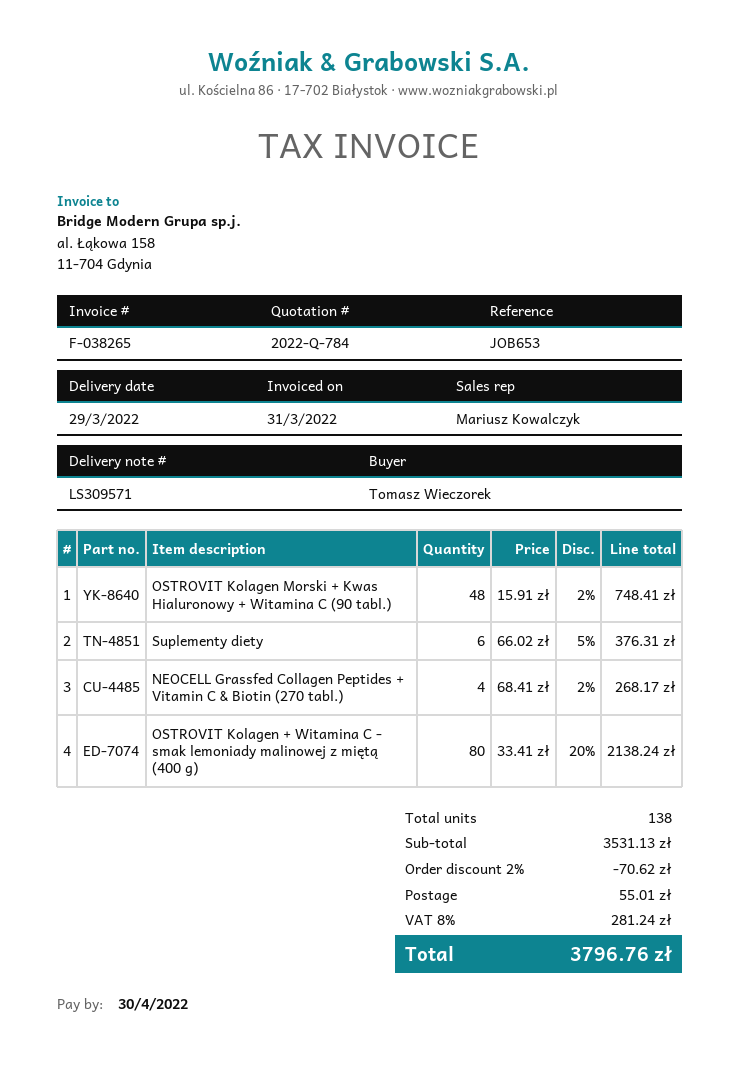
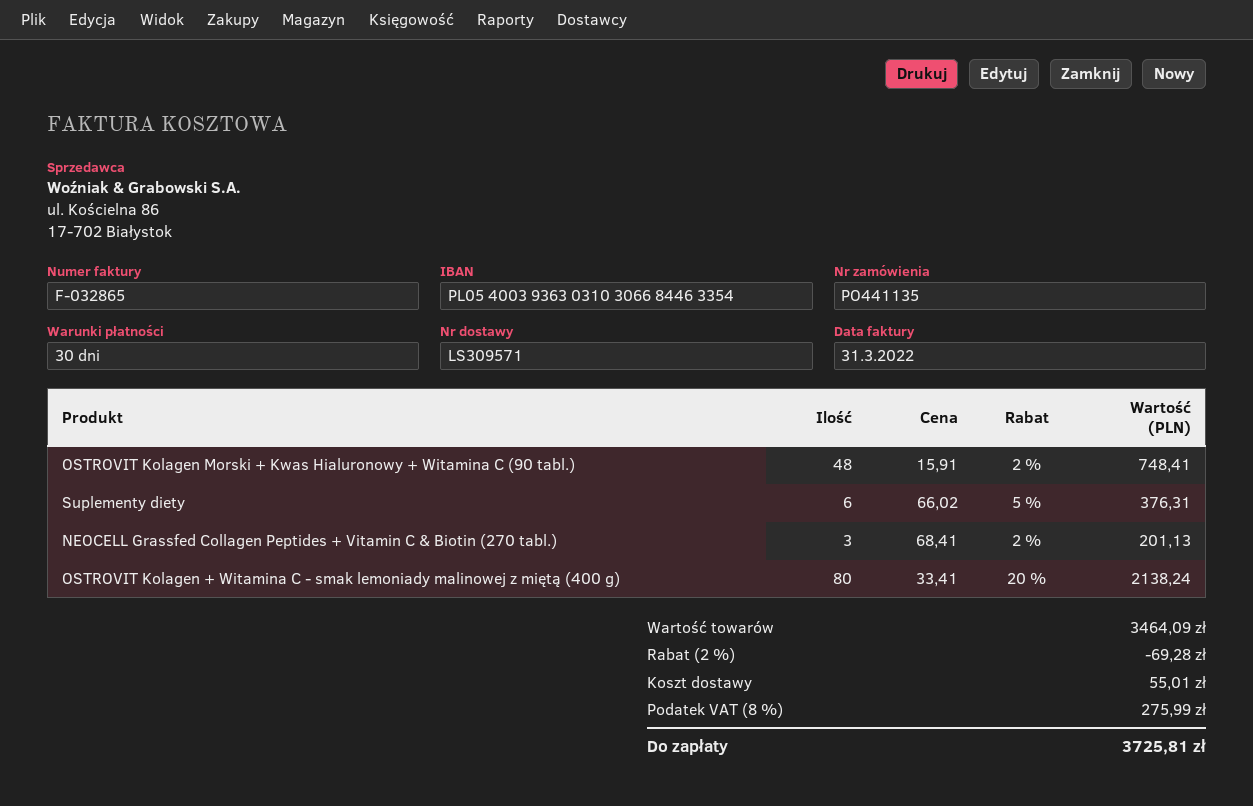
invoice number: F-038265 -> F-032865
NEOCELL Grassfed Collagen Peptides + Vitamin C & Biotin (270 tabl.): 4 x 68.41 - 2% = 268.17 -> 3 x 68.41 - 2% = 201.13
subtotal: 3531.13 -> 3464.09
discount: 2% = 70.62 -> 2% = 69.28
tax: 8% = 281.24 -> 8% = 275.99
total: 3796.76 -> 3725.81

